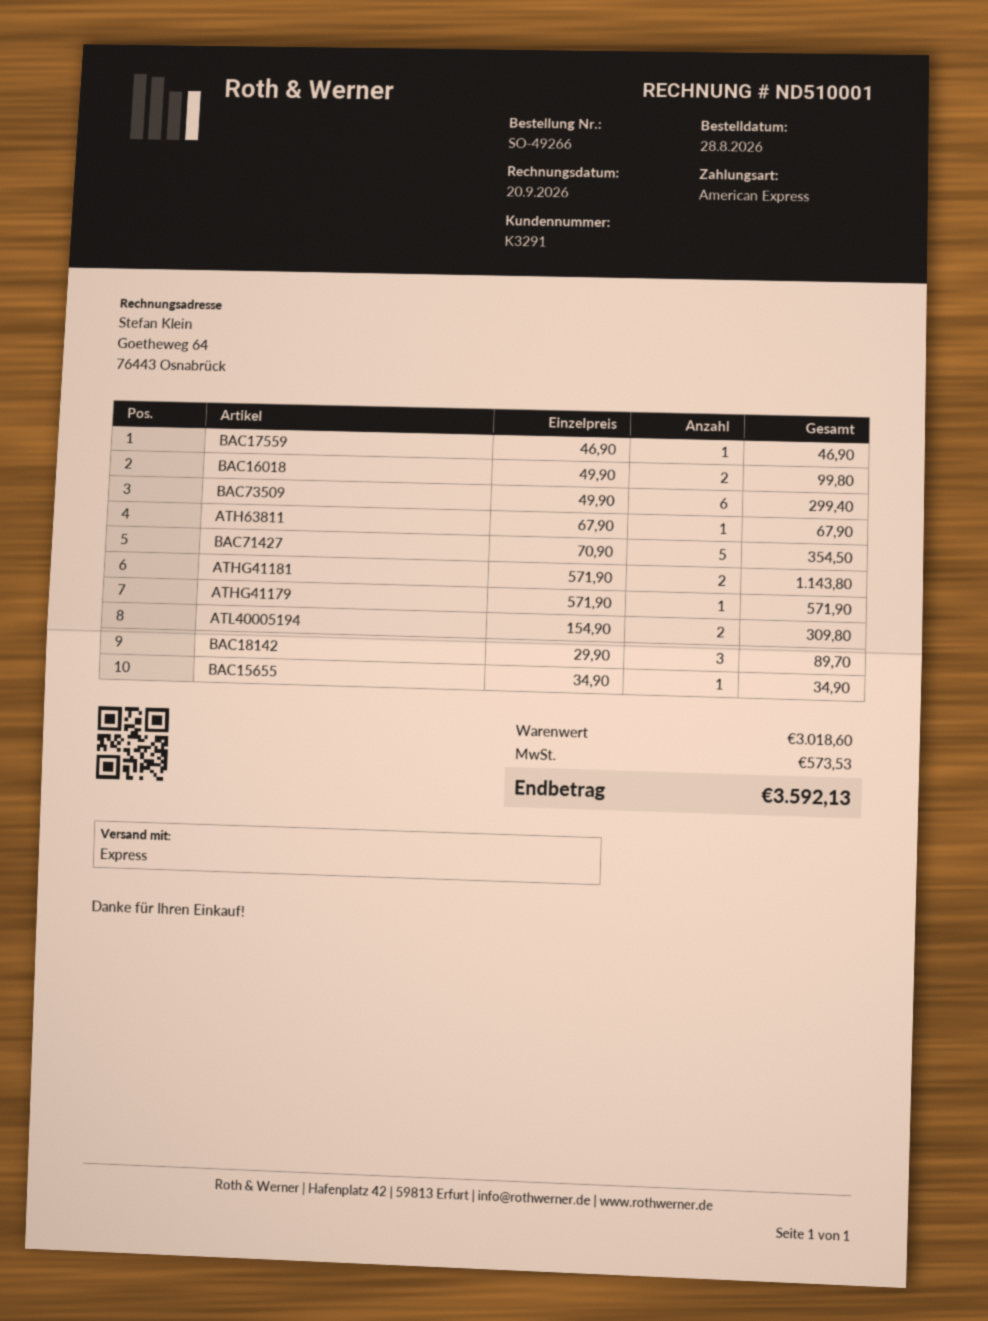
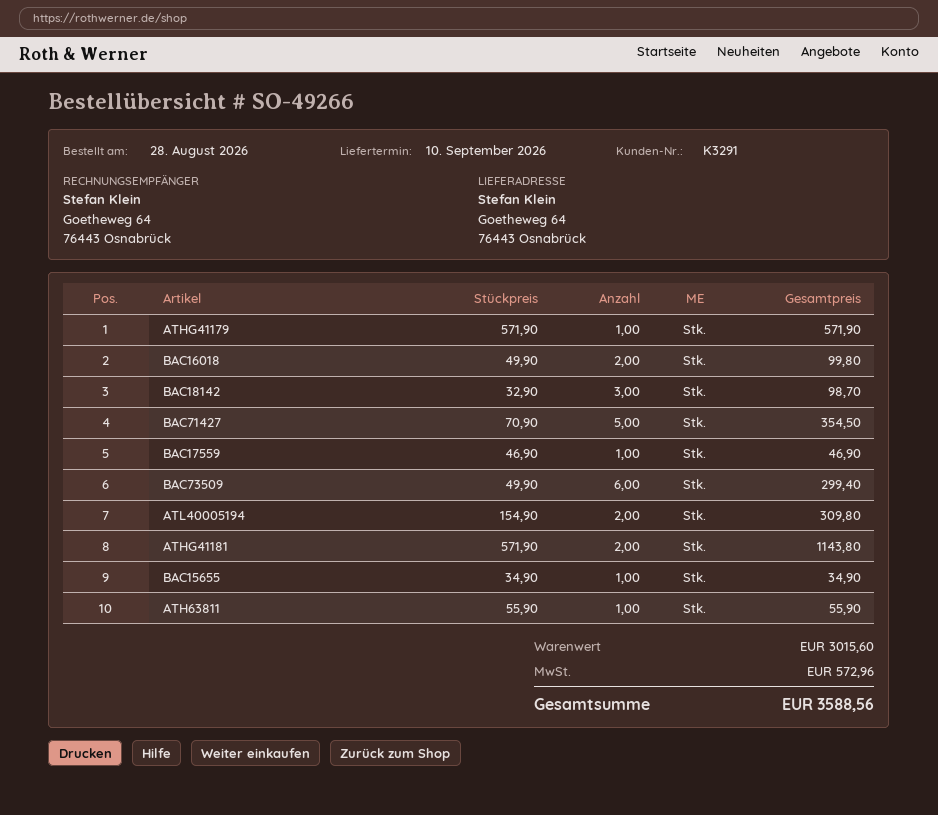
ATH63811: 1 x 67.90 = 67.90 -> 1 x 55.90 = 55.90
BAC18142: 3 x 29.90 = 89.70 -> 3 x 32.90 = 98.70
subtotal: 3018.60 -> 3015.60
tax: 573.53 -> 572.96
total: 3592.13 -> 3588.56

